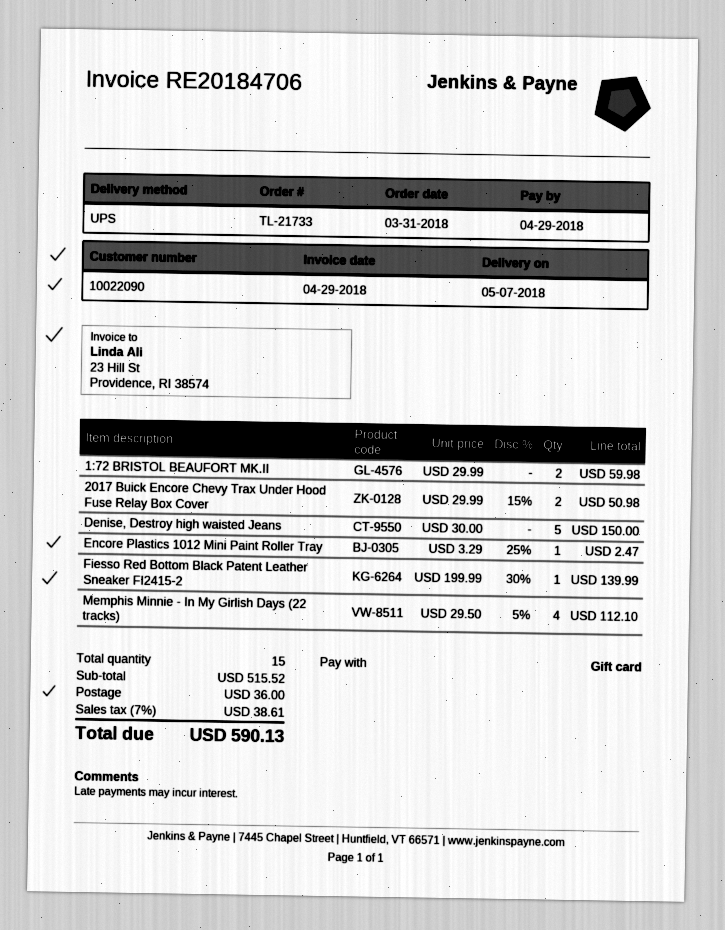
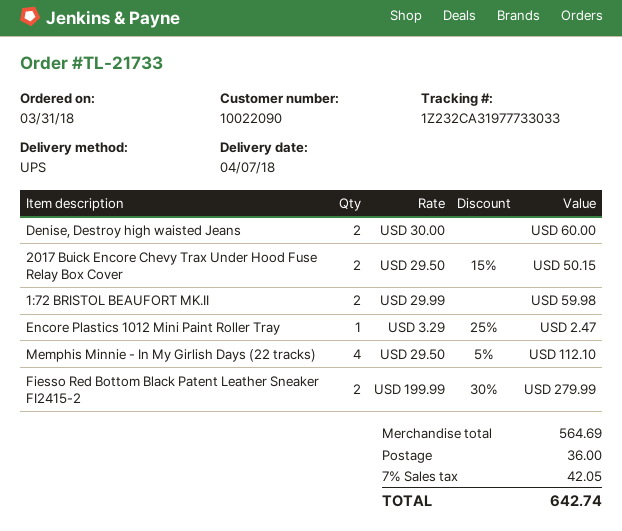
delivery date: 2018-05-07 -> 2018-04-07
2017 Buick Encore Chevy Trax Under Hood Fuse Relay Box Cover: 2 x 29.99 - 15% = 50.98 -> 2 x 29.50 - 15% = 50.15
Denise, Destroy high waisted Jeans: 5 x 30.00 = 150.00 -> 2 x 30.00 = 60.00
Fiesso Red Bottom Black Patent Leather Sneaker FI2415-2: 1 x 199.99 - 30% = 139.99 -> 2 x 199.99 - 30% = 279.99
subtotal: 515.52 -> 564.69
tax: 7% = 38.61 -> 7% = 42.05
total: 590.13 -> 642.74

